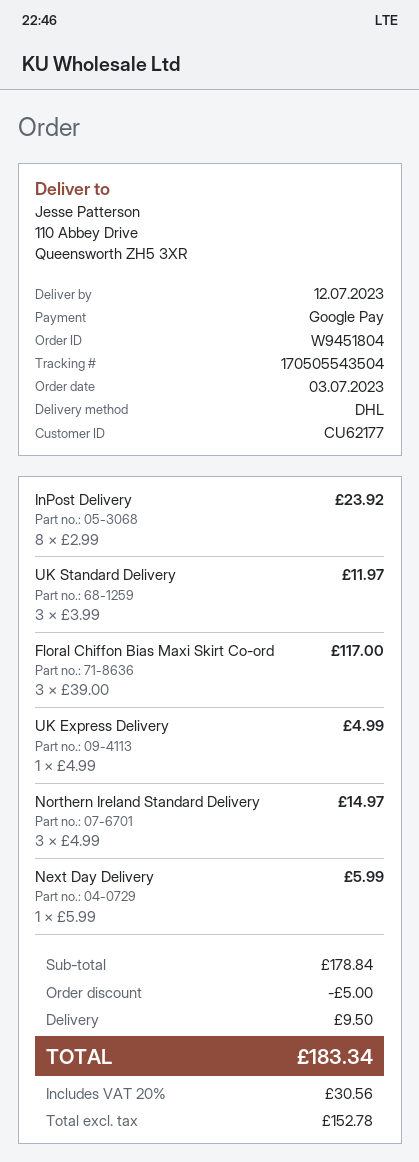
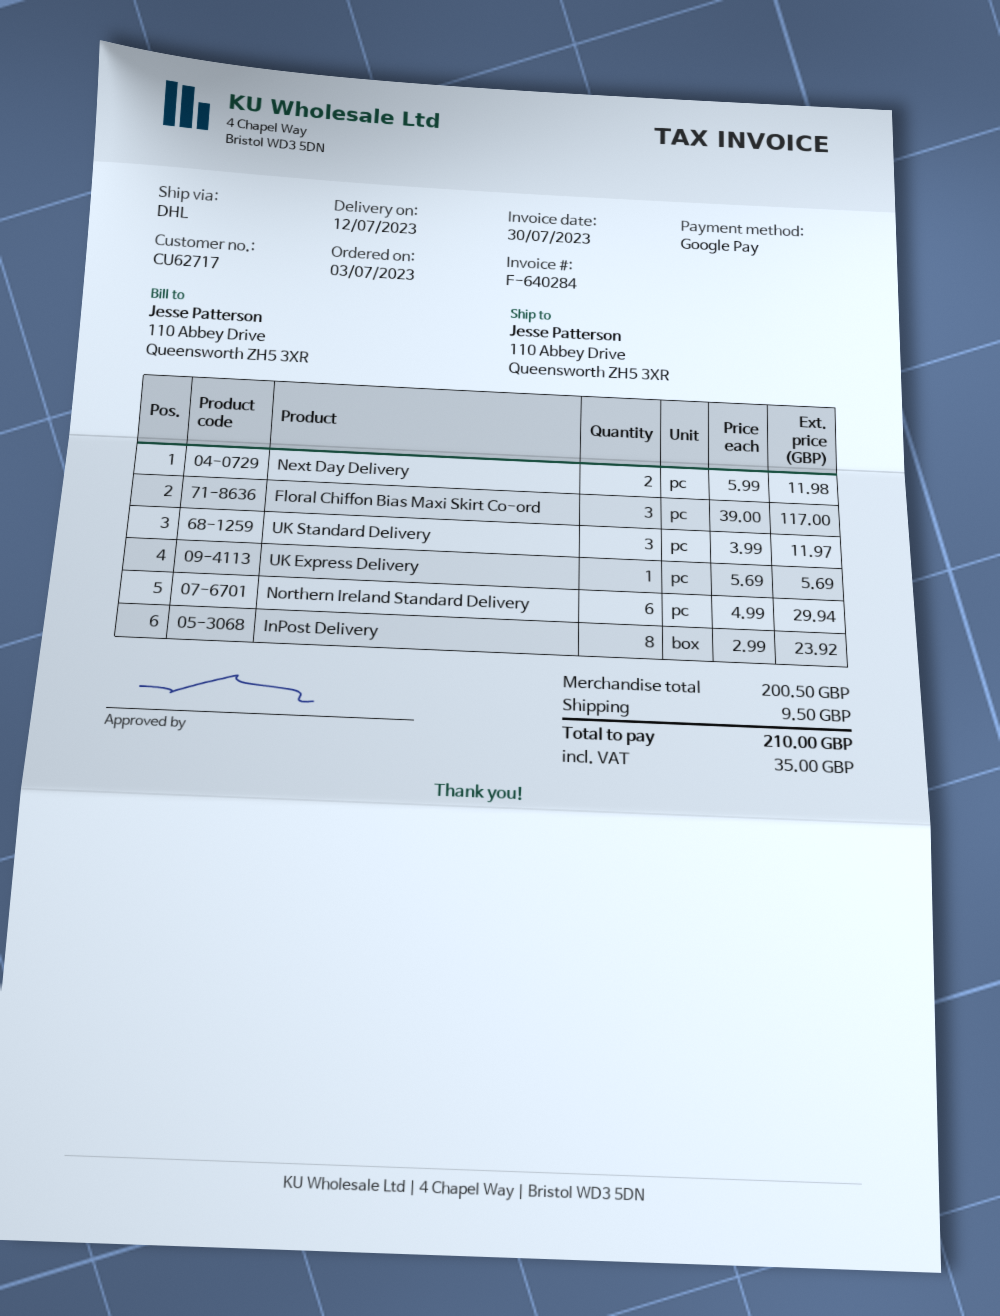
customer number: CU62177 -> CU62717
UK Express Delivery: 1 x 4.99 = 4.99 -> 1 x 5.69 = 5.69
Northern Ireland Standard Delivery: 3 x 4.99 = 14.97 -> 6 x 4.99 = 29.94
Next Day Delivery: 1 x 5.99 = 5.99 -> 2 x 5.99 = 11.98
subtotal: 178.84 -> 200.50
discount: 5.00 -> none
tax: 30.56 -> 35.00
total: 183.34 -> 210.00

